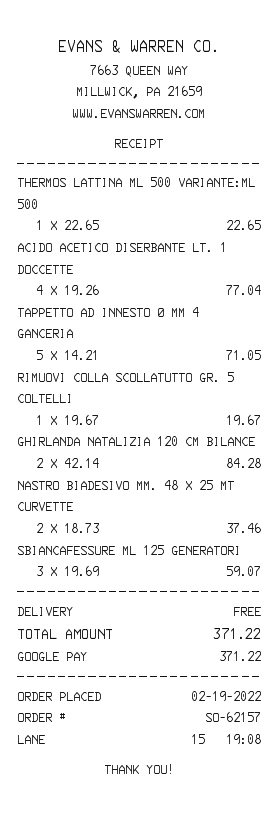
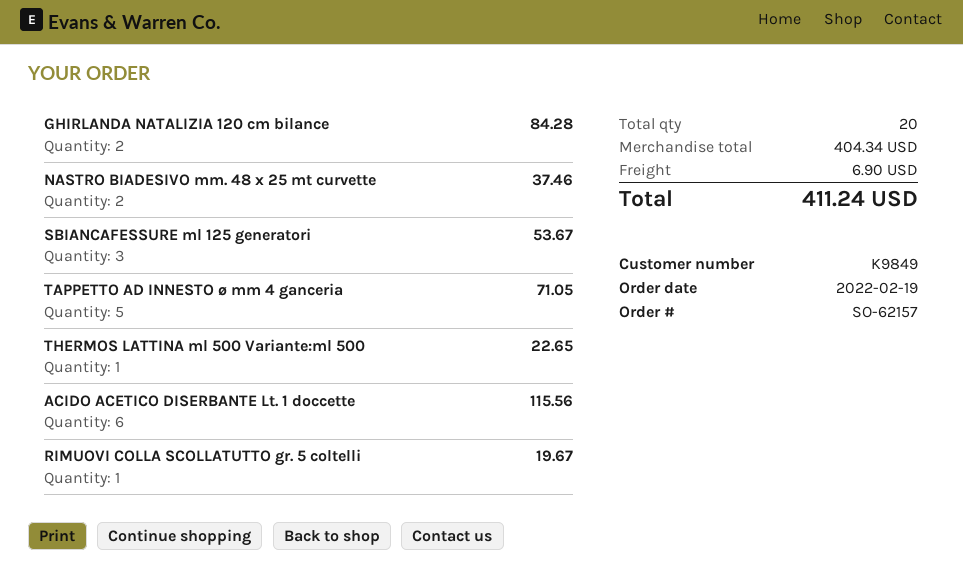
ACIDO ACETICO DISERBANTE LT. 1 DOCCETTE: 4 for 77.04 -> 6 for 115.56
SBIANCAFESSURE ML 125 GENERATORI: 3 for 59.07 -> 3 for 53.67
shipping: 0.00 -> 6.90
total: 371.22 -> 411.24

